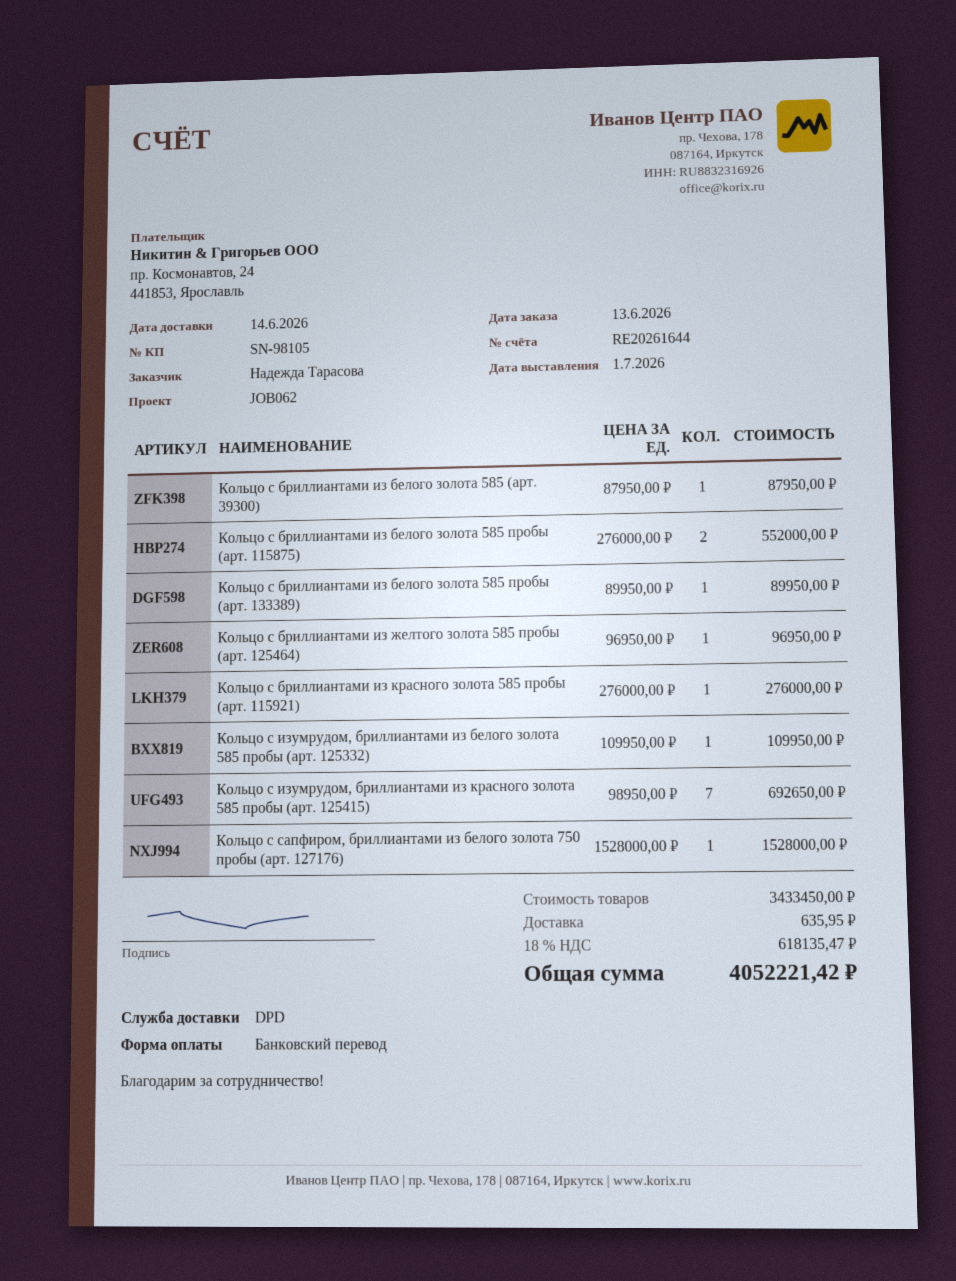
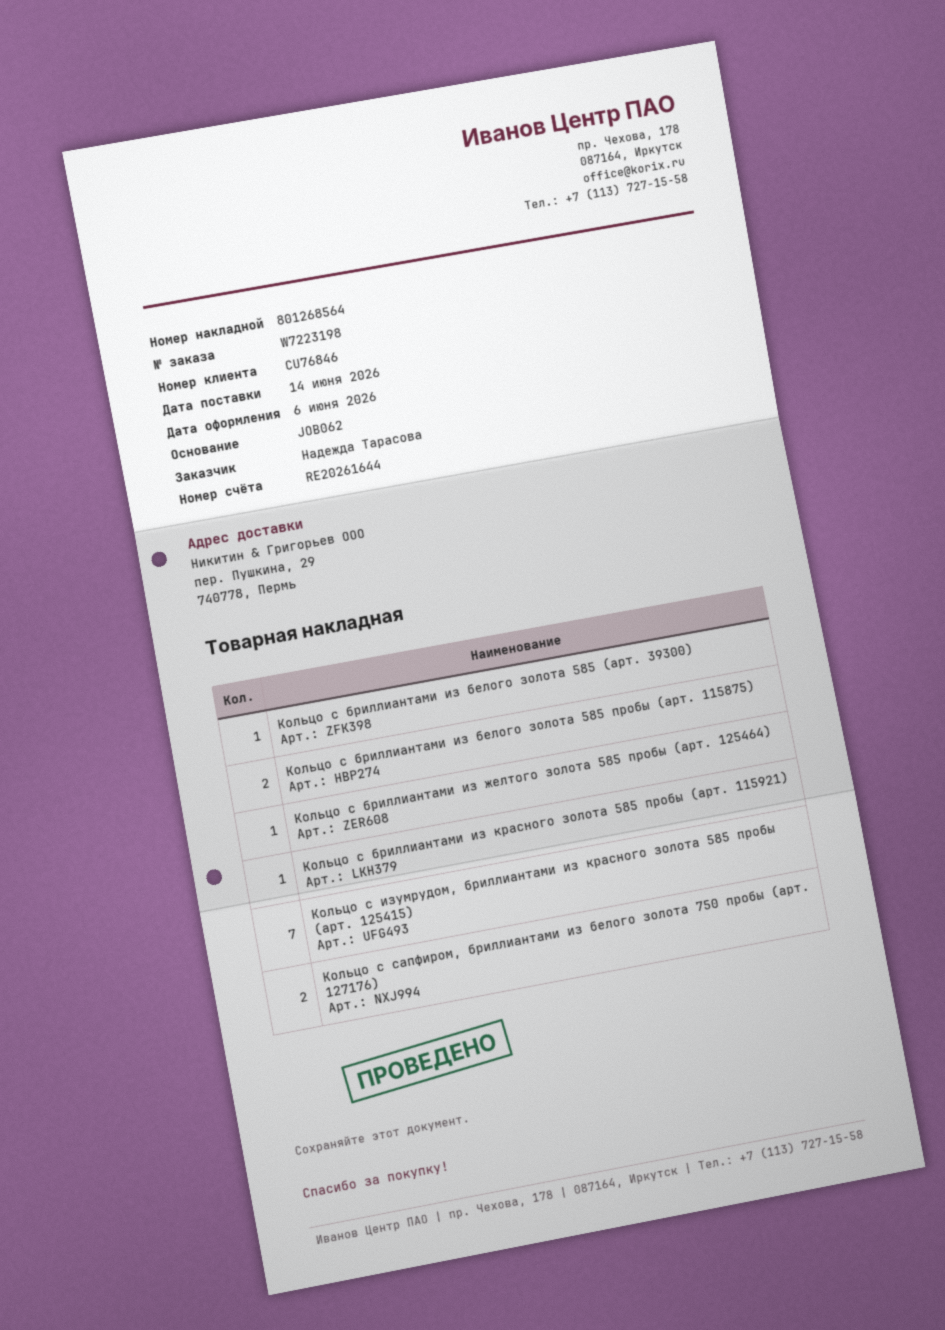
order date: 2026-06-13 -> 2026-06-06
Кольцо с бриллиантами из белого золота 585 пробы (арт. 133389): 1 -> none
Кольцо с изумрудом, бриллиантами из белого золота 585 пробы (арт. 125332): 1 -> none
Кольцо с сапфиром, бриллиантами из белого золота 750 пробы (арт. 127176): 1 -> 2

